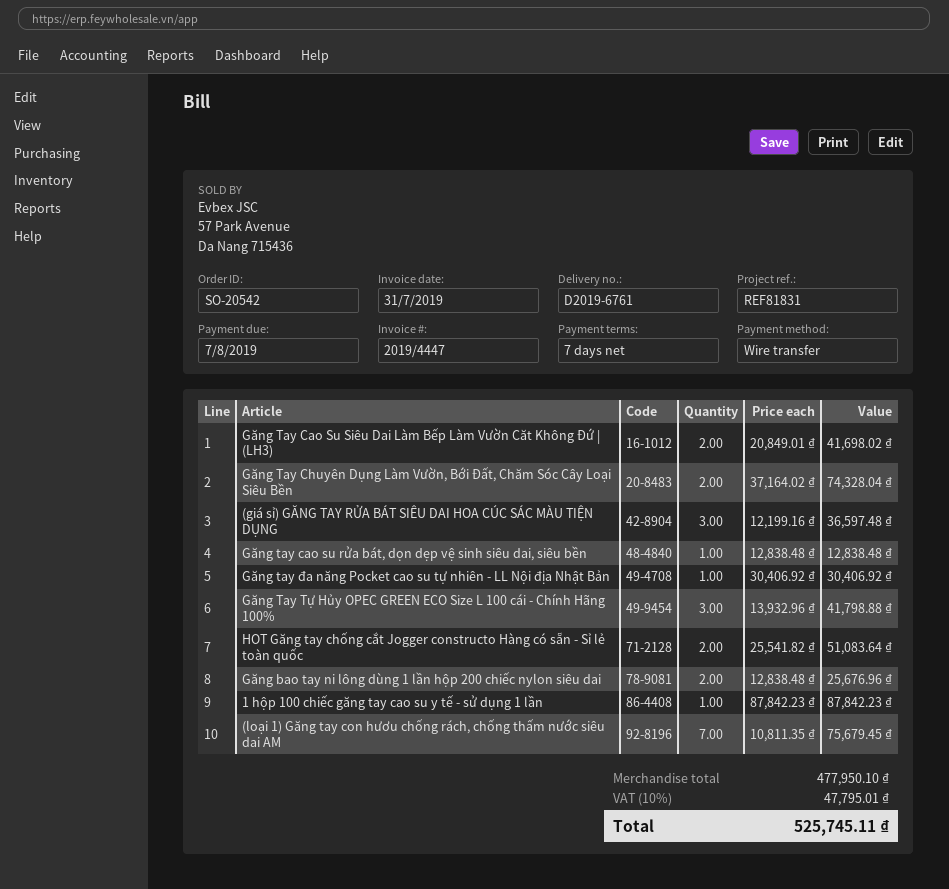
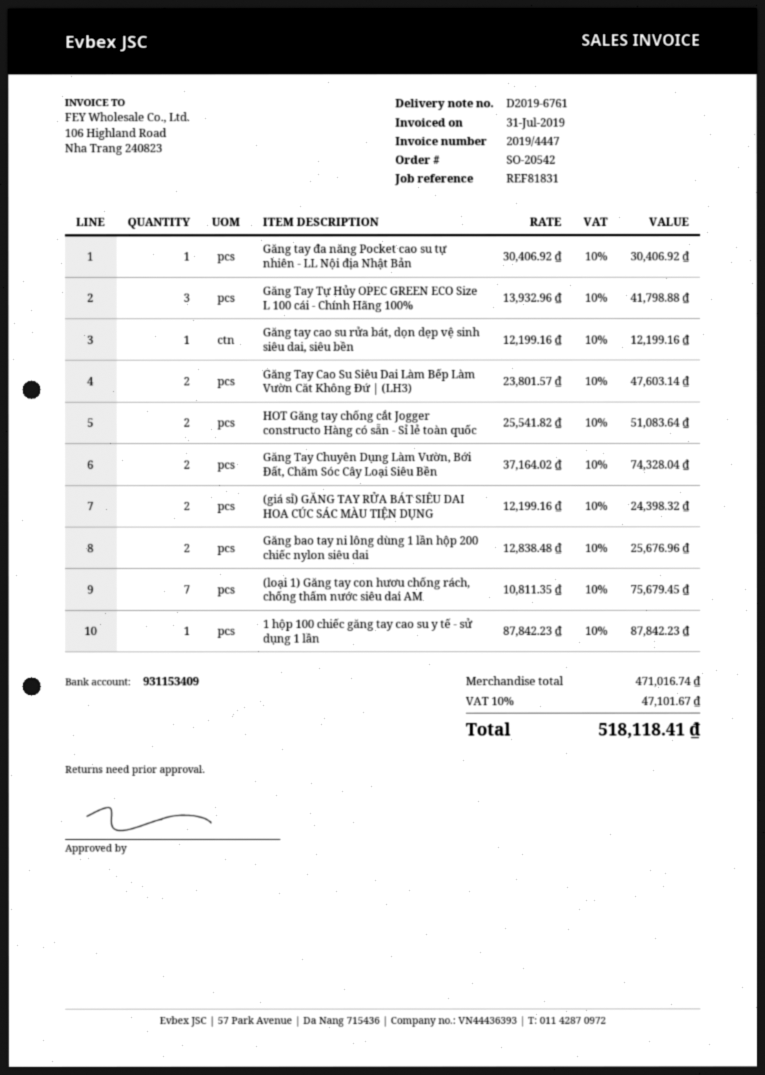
Găng Tay Cao Su Siêu Dai Làm Bếp Làm Vườn Căt Không Đứ | (LH3): 2 x 20849.01 = 41698.02 -> 2 x 23801.57 = 47603.14
(giá sỉ) GĂNG TAY RỬA BÁT SIÊU DAI HOA CÚC SÁC MÀU TIỆN DỤNG: 3 x 12199.16 = 36597.48 -> 2 x 12199.16 = 24398.32
Găng tay cao su rửa bát, dọn dẹp vệ sinh siêu dai, siêu bền: 1 x 12838.48 = 12838.48 -> 1 x 12199.16 = 12199.16
subtotal: 477950.10 -> 471016.74
tax: 10% = 47795.01 -> 10% = 47101.67
total: 525745.11 -> 518118.41

